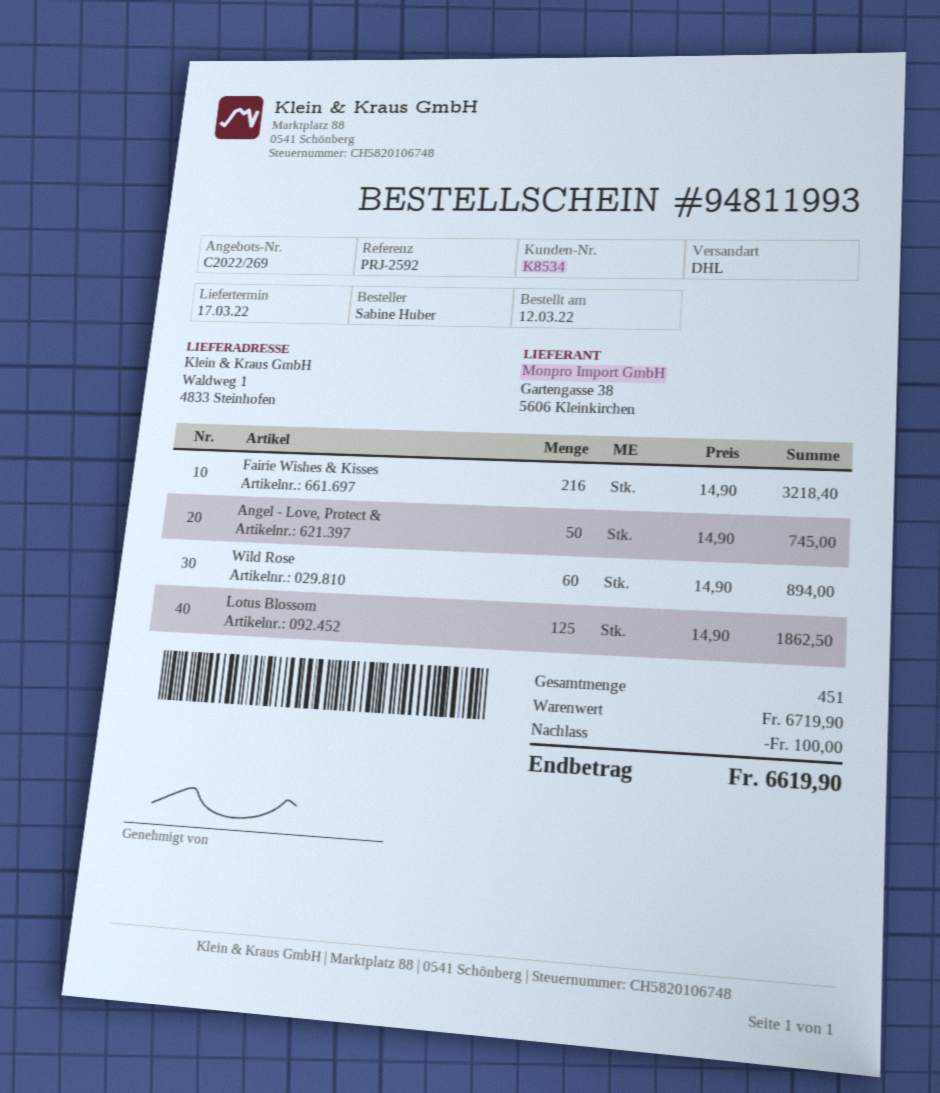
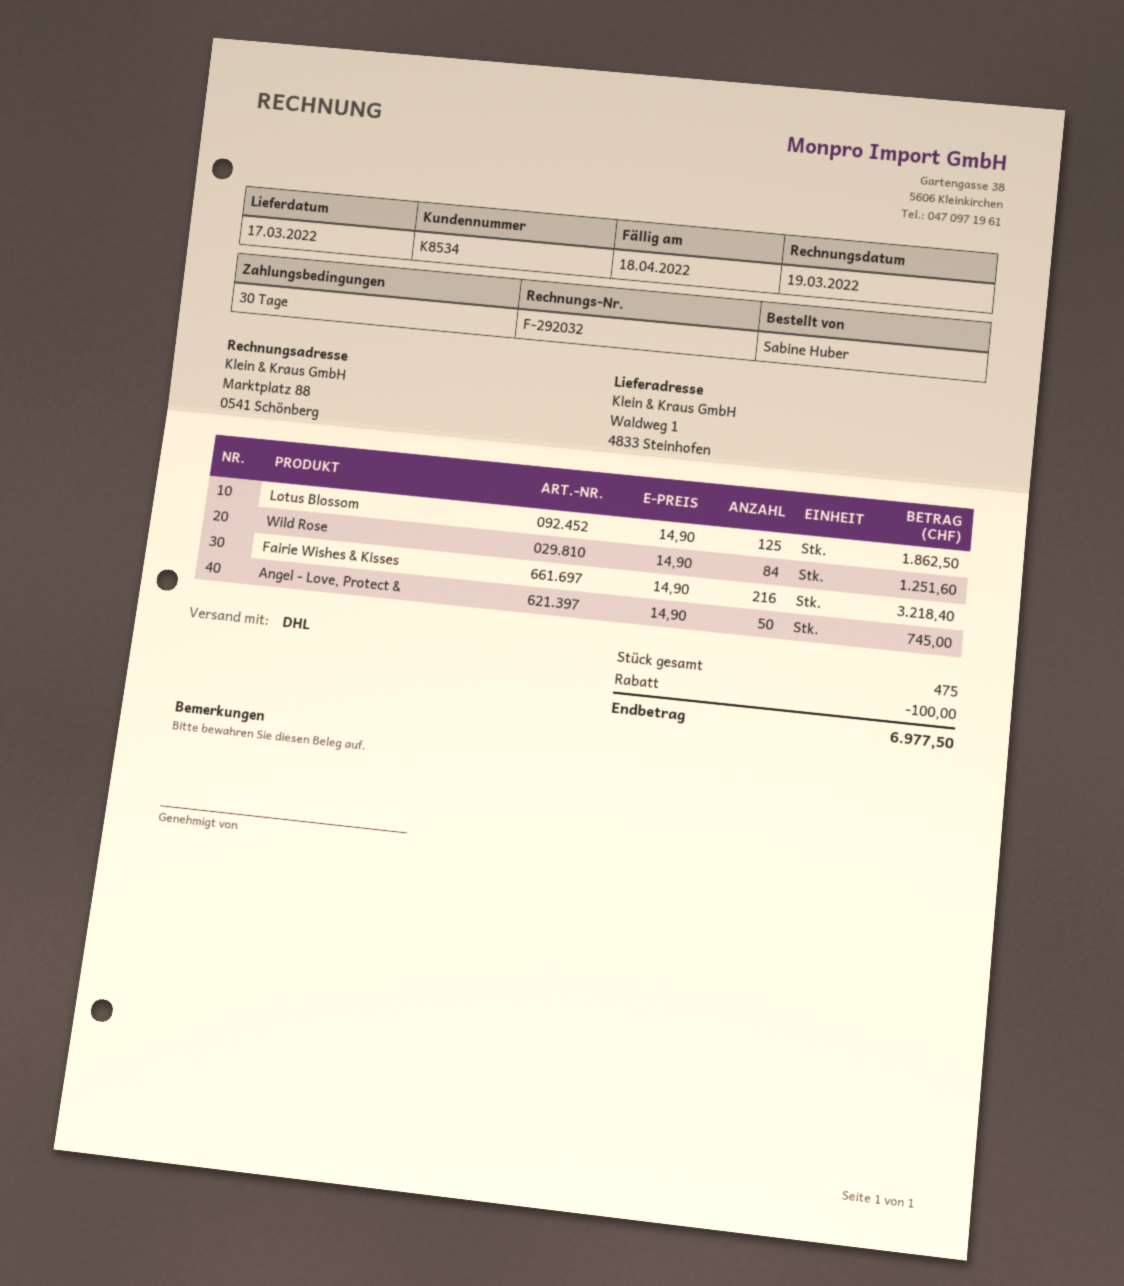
Wild Rose: 60 x 14.90 = 894.00 -> 84 x 14.90 = 1251.60
total quantity: 451 -> 475
total: 6619.90 -> 6977.50

